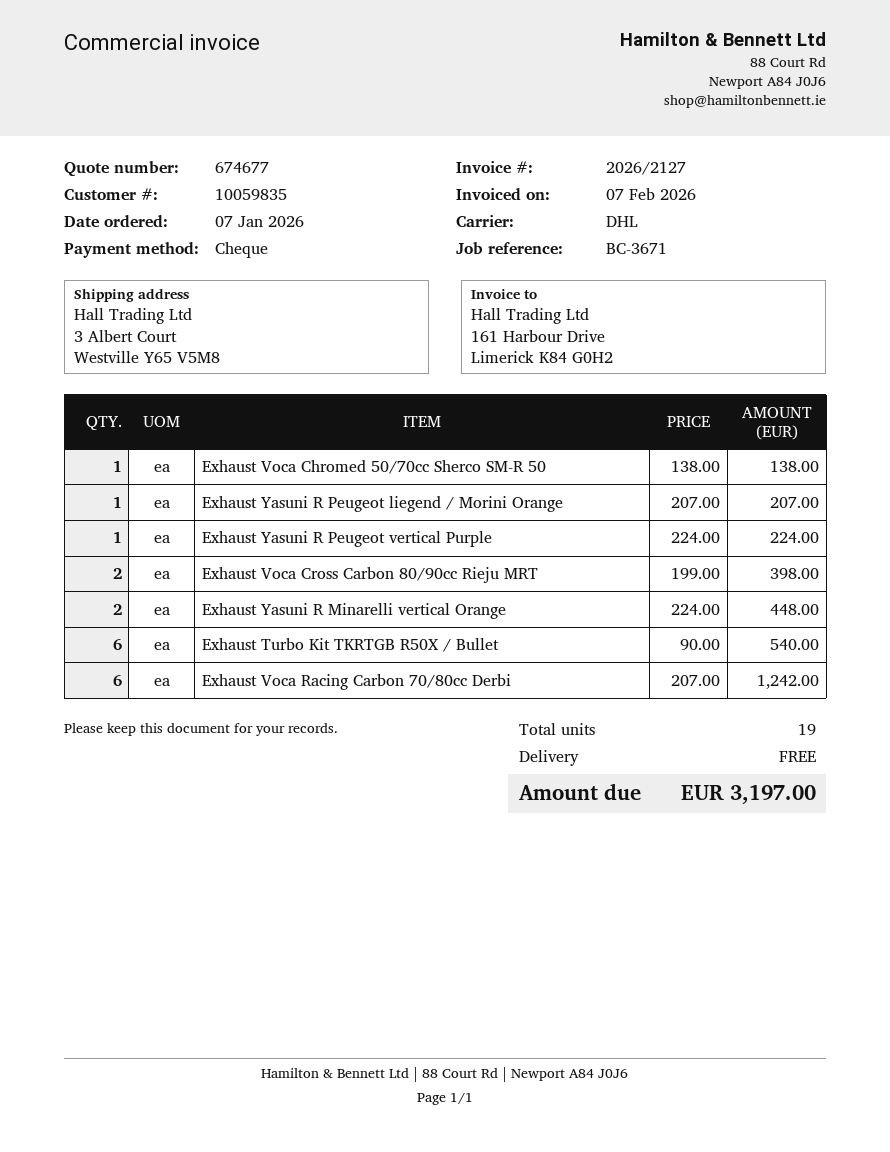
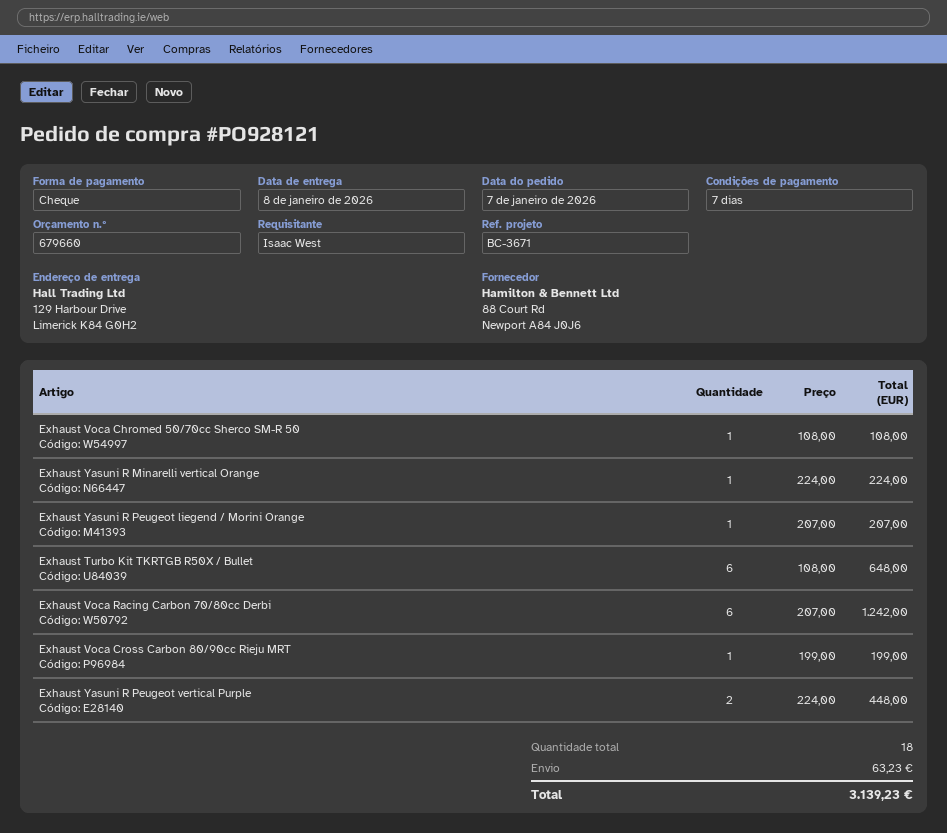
quote number: 674677 -> 679660
ship to: 3 Albert Court, Westville Y65 V5M8 -> 129 Harbour Drive, Limerick K84 G0H2
Exhaust Voca Chromed 50/70cc Sherco SM-R 50: 1 x 138.00 = 138.00 -> 1 x 108.00 = 108.00
Exhaust Yasuni R Peugeot vertical Purple: 1 x 224.00 = 224.00 -> 2 x 224.00 = 448.00
Exhaust Voca Cross Carbon 80/90cc Rieju MRT: 2 x 199.00 = 398.00 -> 1 x 199.00 = 199.00
Exhaust Yasuni R Minarelli vertical Orange: 2 x 224.00 = 448.00 -> 1 x 224.00 = 224.00
Exhaust Turbo Kit TKRTGB R50X / Bullet: 6 x 90.00 = 540.00 -> 6 x 108.00 = 648.00
total quantity: 19 -> 18
shipping: 0.00 -> 63.23
total: 3197.00 -> 3139.23

